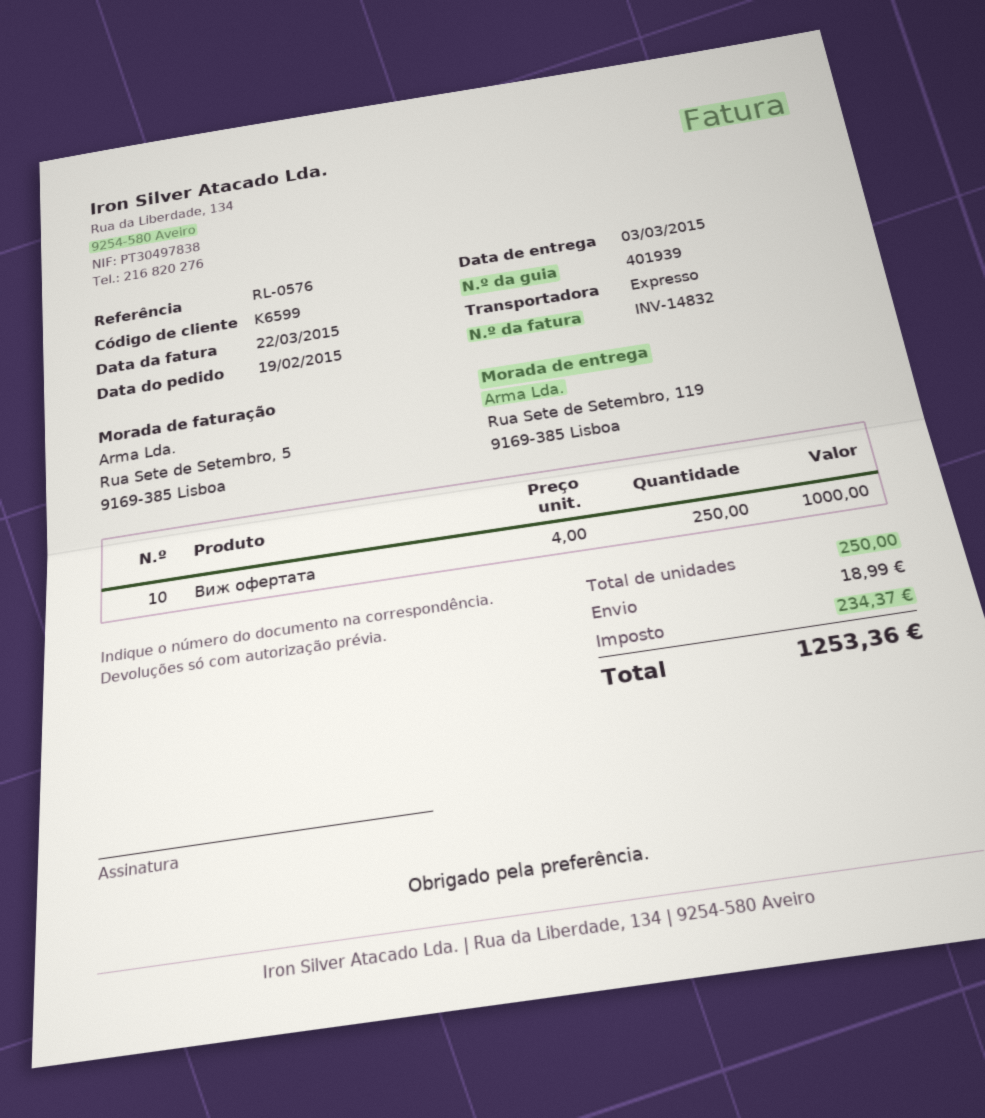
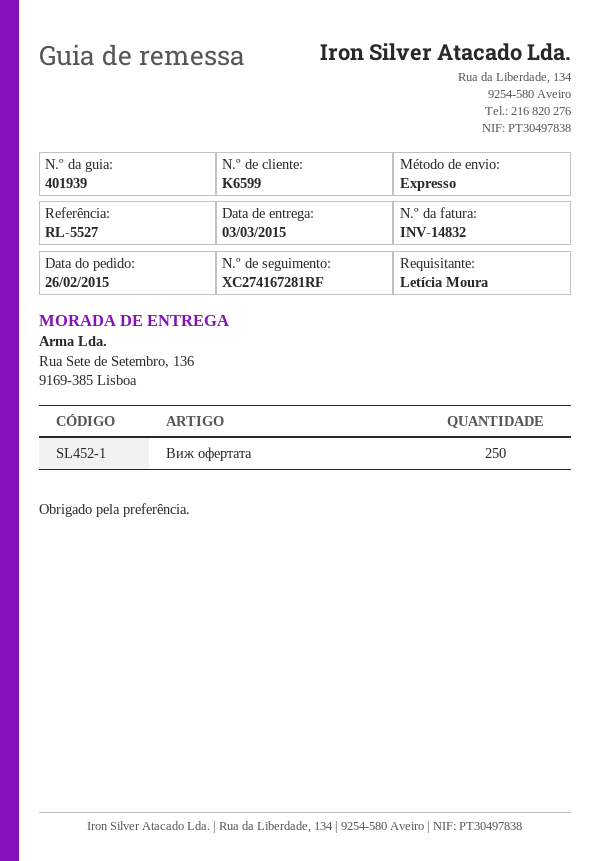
order date: 2015-02-19 -> 2015-02-26
reference: RL-0576 -> RL-5527
ship to: Rua Sete de Setembro, 119, 9169-385 Lisboa -> Rua Sete de Setembro, 136, 9169-385 Lisboa

